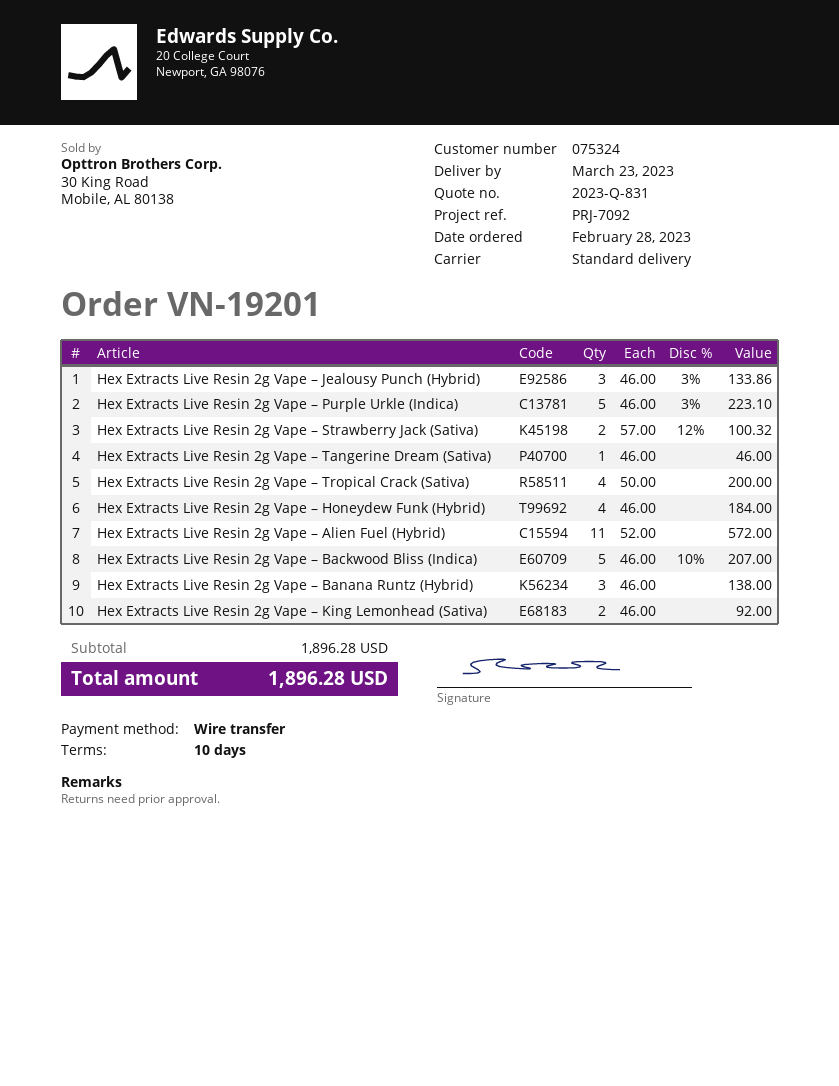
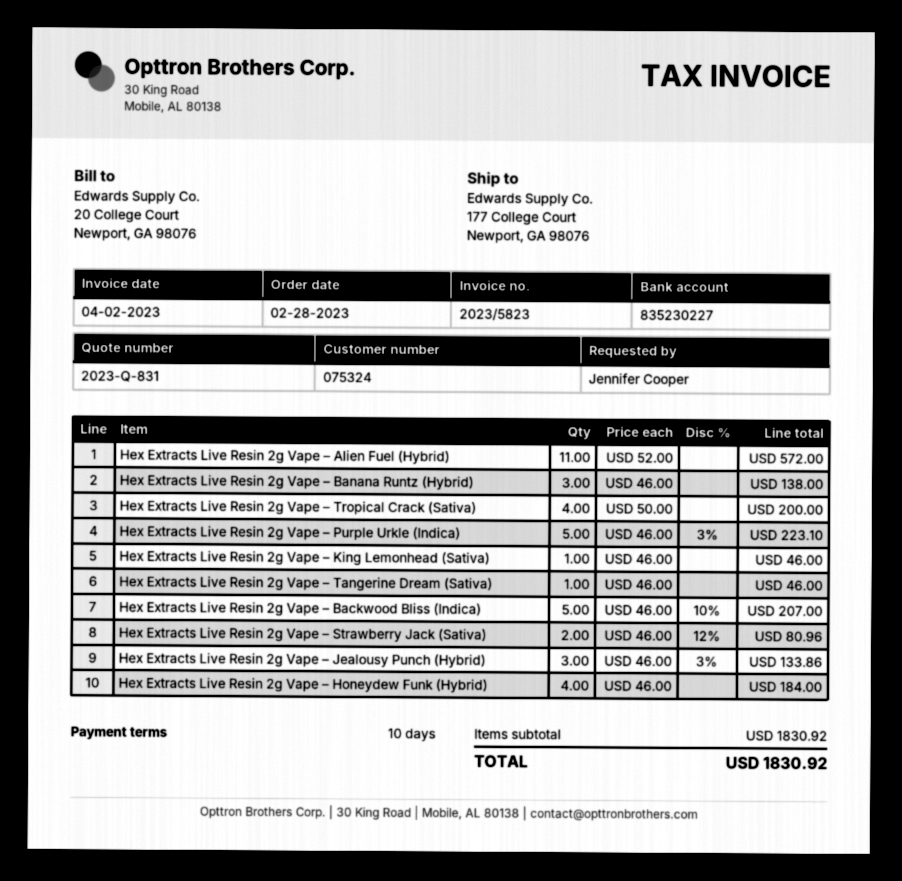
Hex Extracts Live Resin 2g Vape – Strawberry Jack (Sativa): 2 x 57.00 - 12% = 100.32 -> 2 x 46.00 - 12% = 80.96
Hex Extracts Live Resin 2g Vape – King Lemonhead (Sativa): 2 x 46.00 = 92.00 -> 1 x 46.00 = 46.00
subtotal: 1896.28 -> 1830.92
total: 1896.28 -> 1830.92

